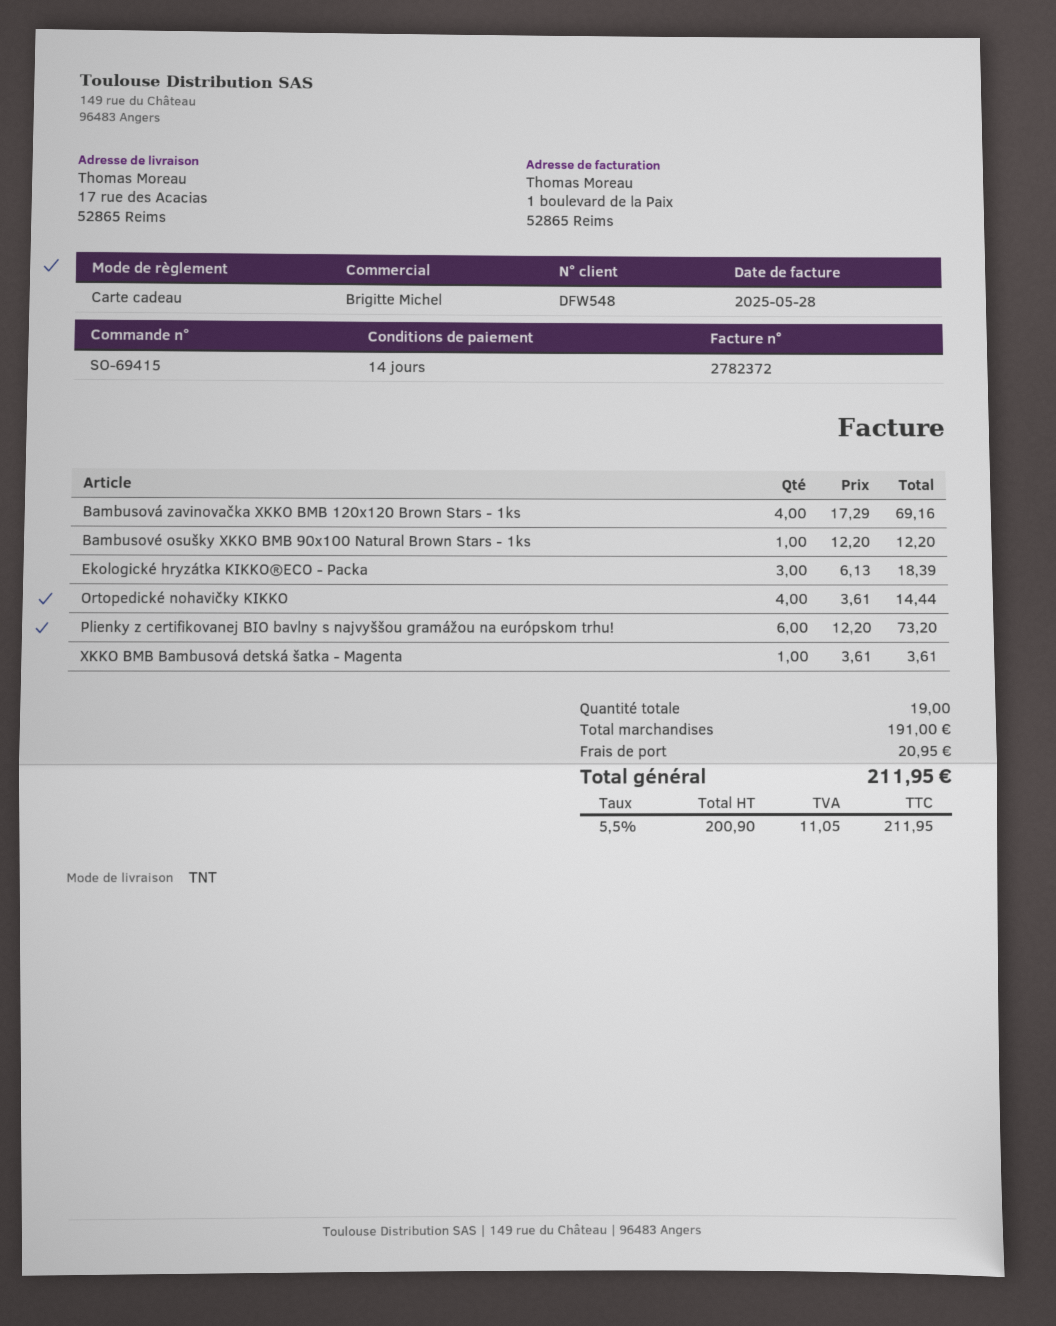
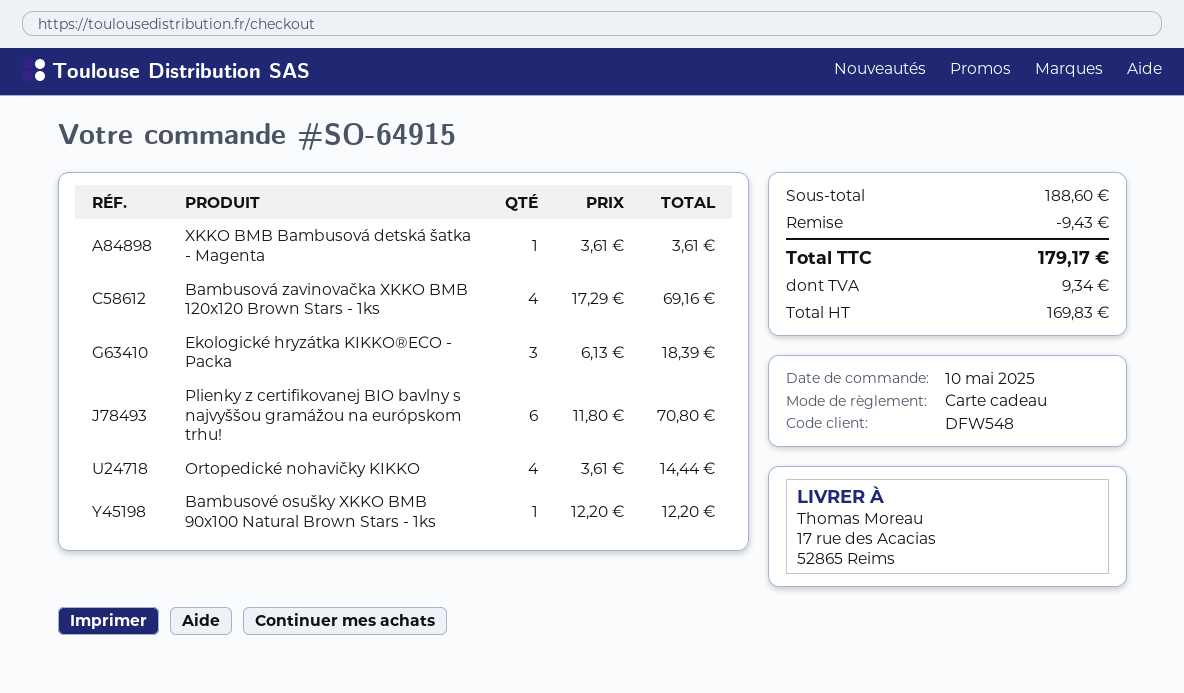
order number: SO-69415 -> SO-64915
Plienky z certifikovanej BIO bavlny s najvyššou gramážou na európskom trhu!: 6 x 12.20 = 73.20 -> 6 x 11.80 = 70.80
subtotal: 191.00 -> 188.60
discount: none -> 9.43
shipping: 20.95 -> none
net: 200.90 -> 169.83
tax: 11.05 -> 9.34
total: 211.95 -> 179.17

